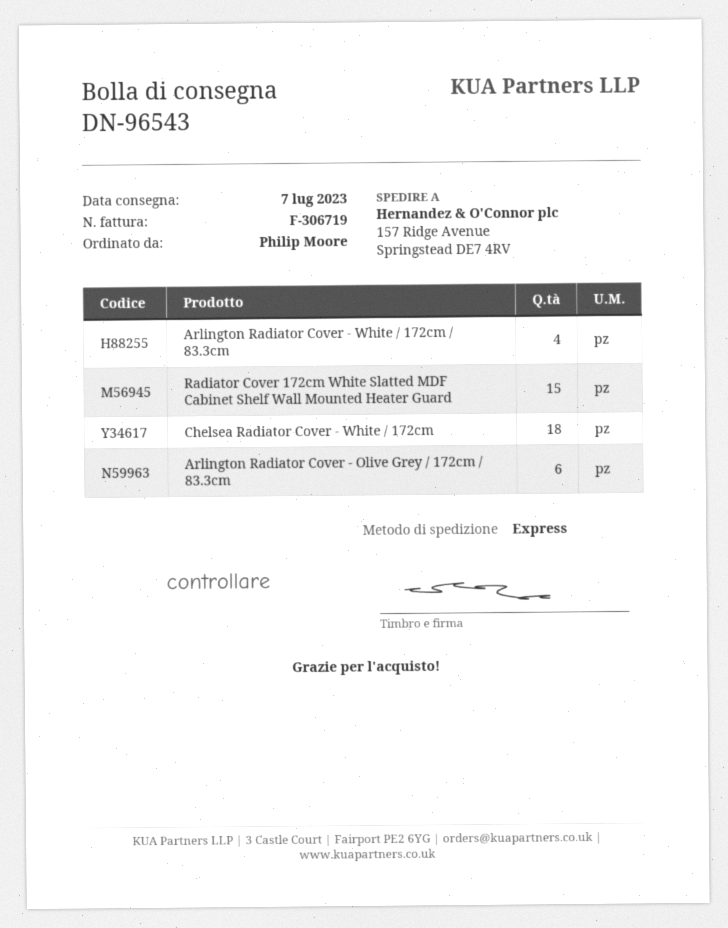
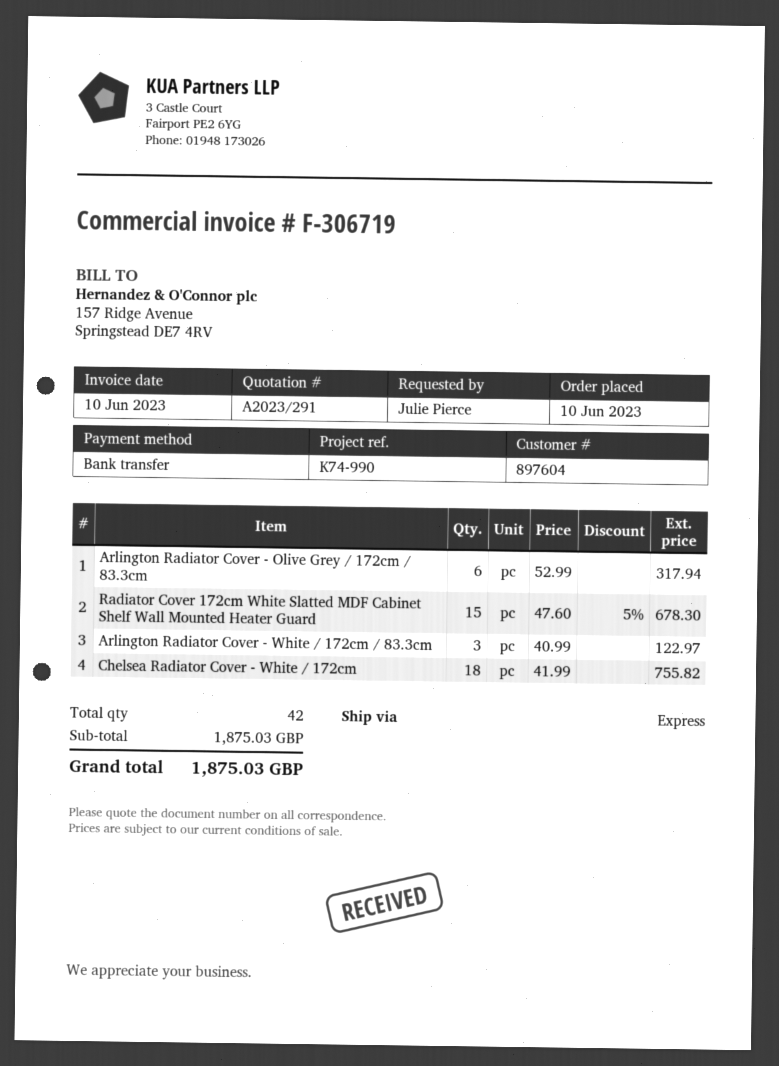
ordered by: Philip Moore -> Julie Pierce
Arlington Radiator Cover - White / 172cm / 83.3cm: 4 -> 3

